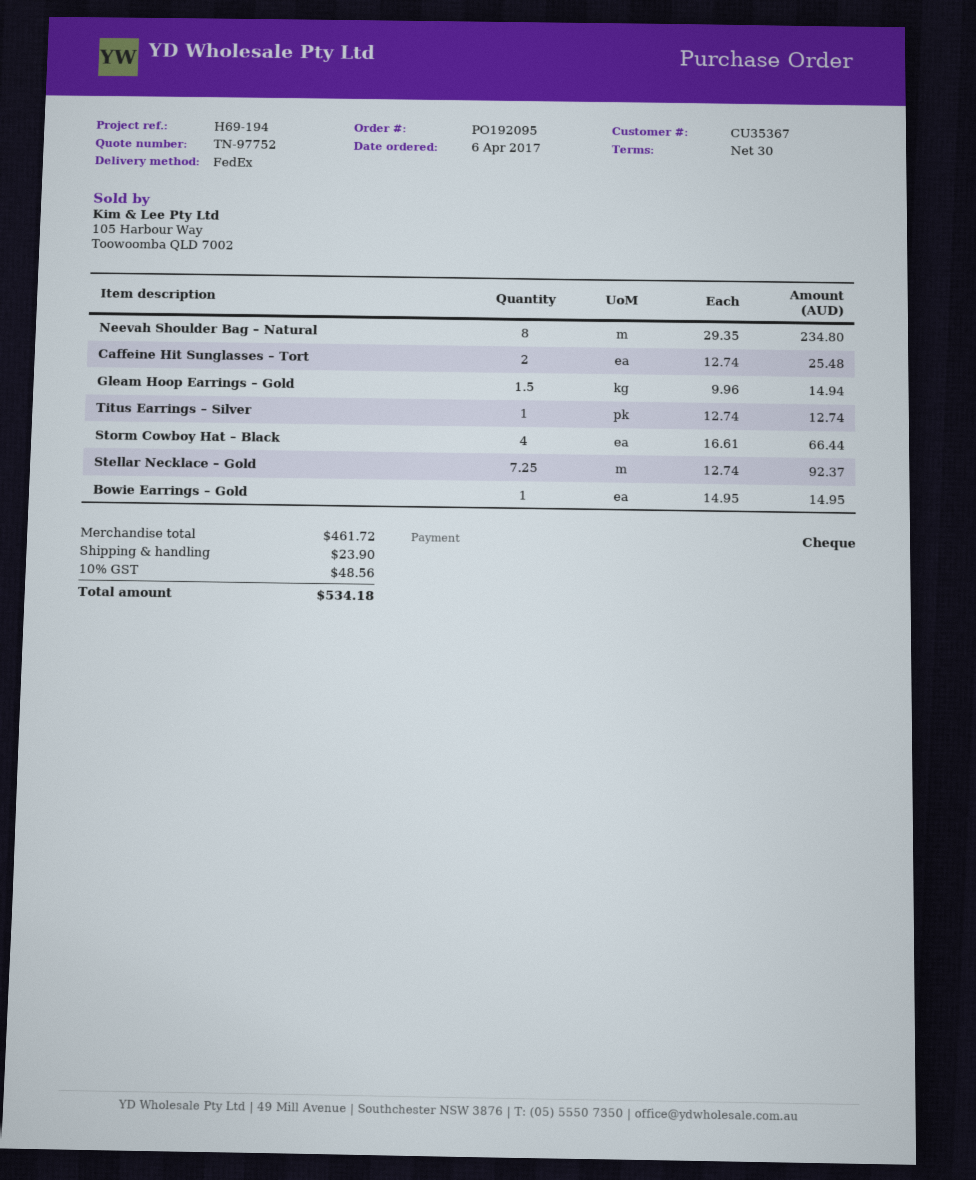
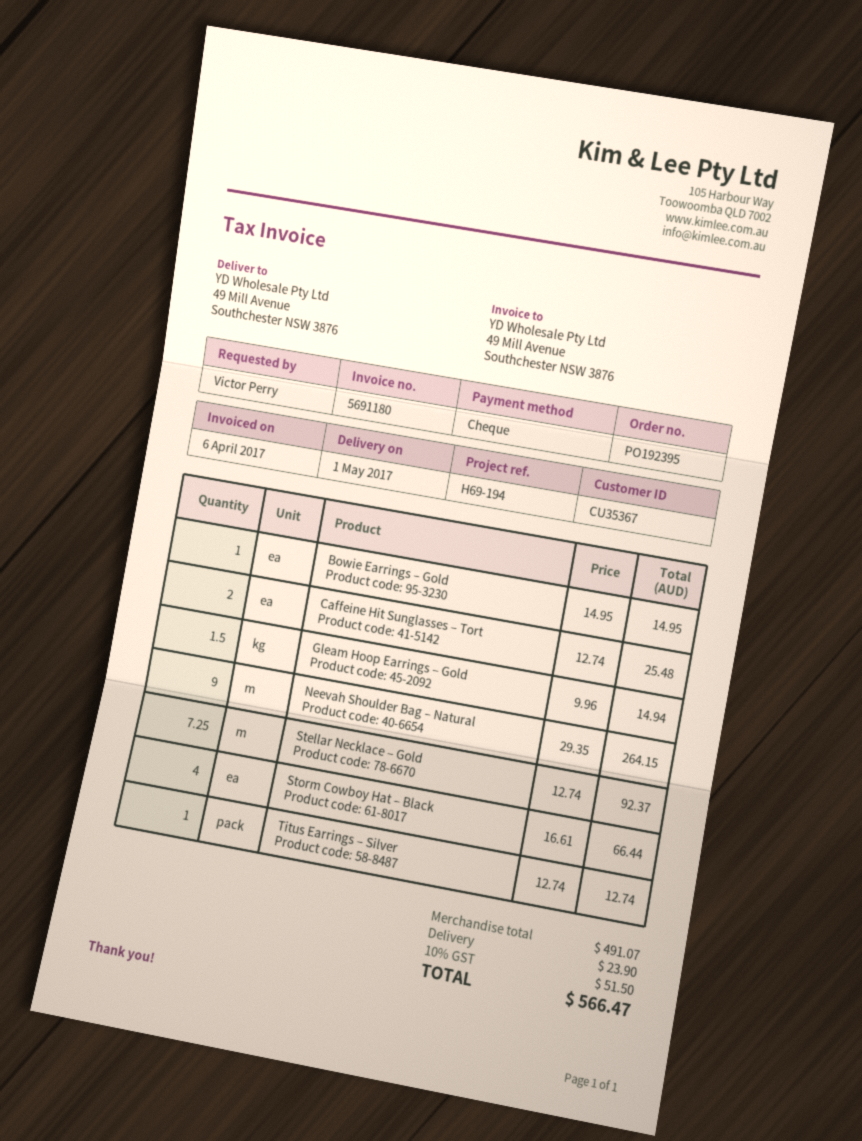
order number: PO192095 -> PO192395
Neevah Shoulder Bag – Natural: 8 x 29.35 = 234.80 -> 9 x 29.35 = 264.15
subtotal: 461.72 -> 491.07
tax: 10% = 48.56 -> 10% = 51.50
total: 534.18 -> 566.47

